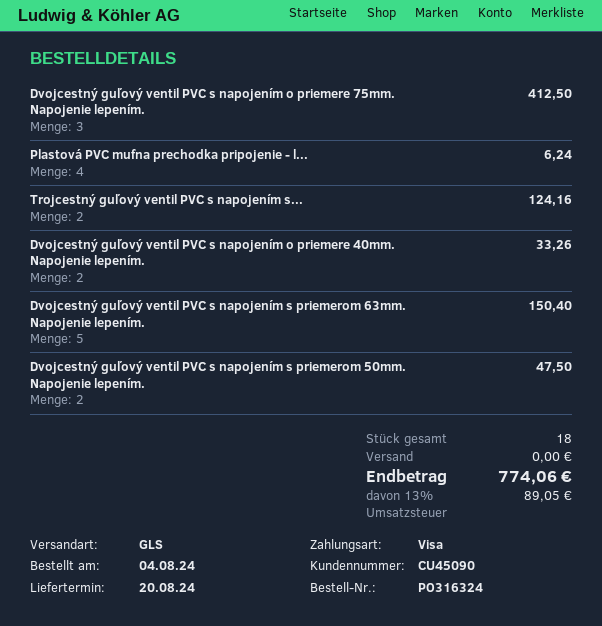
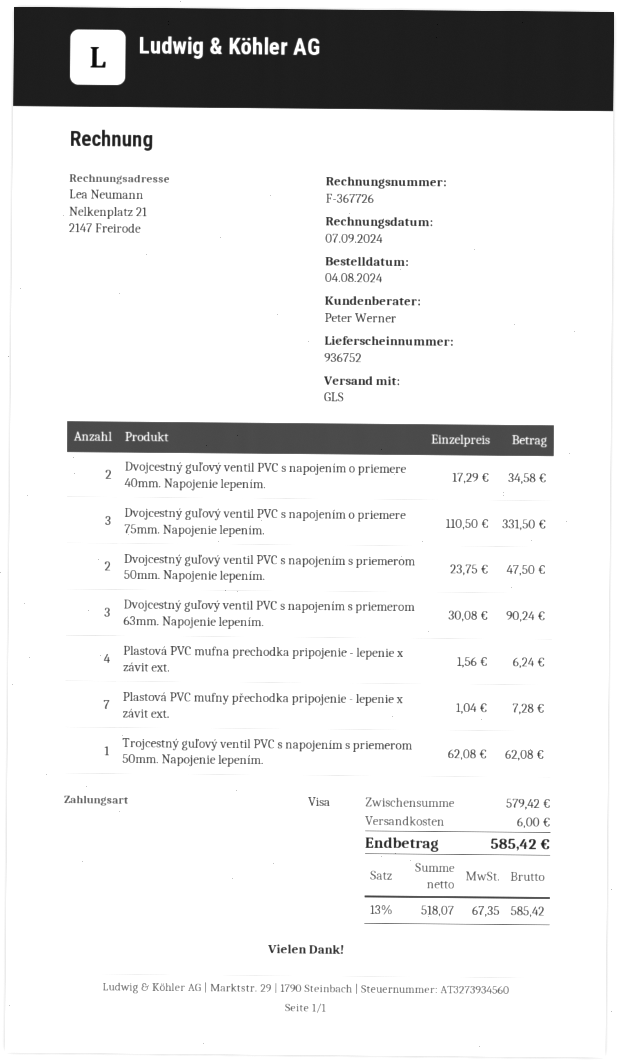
Dvojcestný guľový ventil PVC s napojením o priemere 75mm. Napojenie lepením.: 3 for 412.50 -> 3 for 331.50
Trojcestný guľový ventil PVC s napojením s...: 2 for 124.16 -> 1 for 62.08
Dvojcestný guľový ventil PVC s napojením o priemere 40mm. Napojenie lepením.: 2 for 33.26 -> 2 for 34.58
Dvojcestný guľový ventil PVC s napojením s priemerom 63mm. Napojenie lepením.: 5 for 150.40 -> 3 for 90.24
Plastová PVC mufny přechodka pripojenie - lepenie x závit ext.: none -> 7 for 7.28
shipping: 0.00 -> 6.00
tax: 13% = 89.05 -> 13% = 67.35
total: 774.06 -> 585.42

